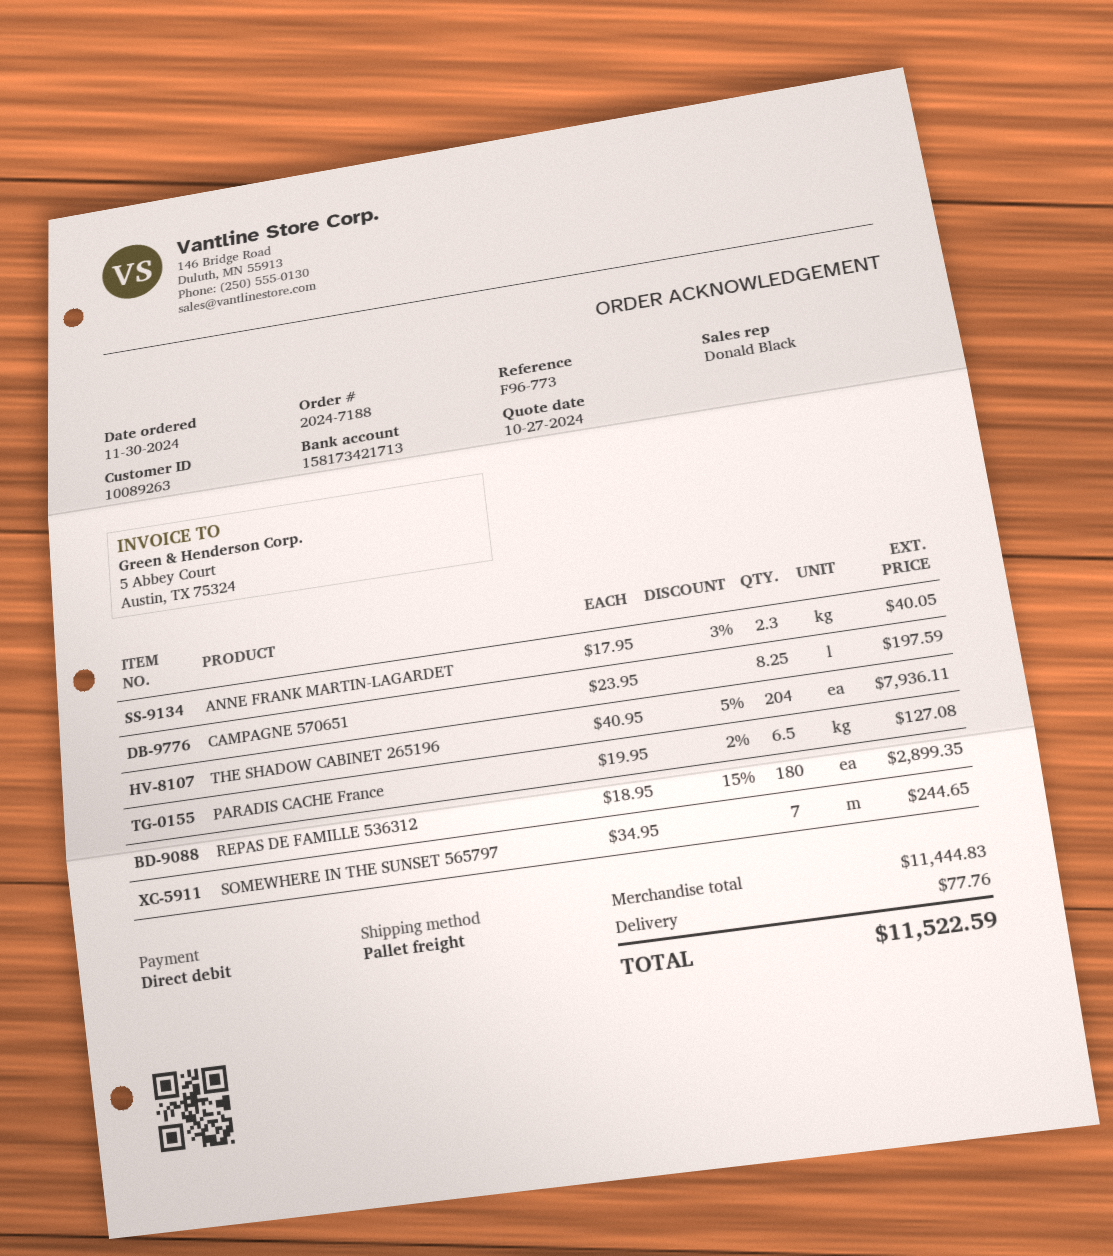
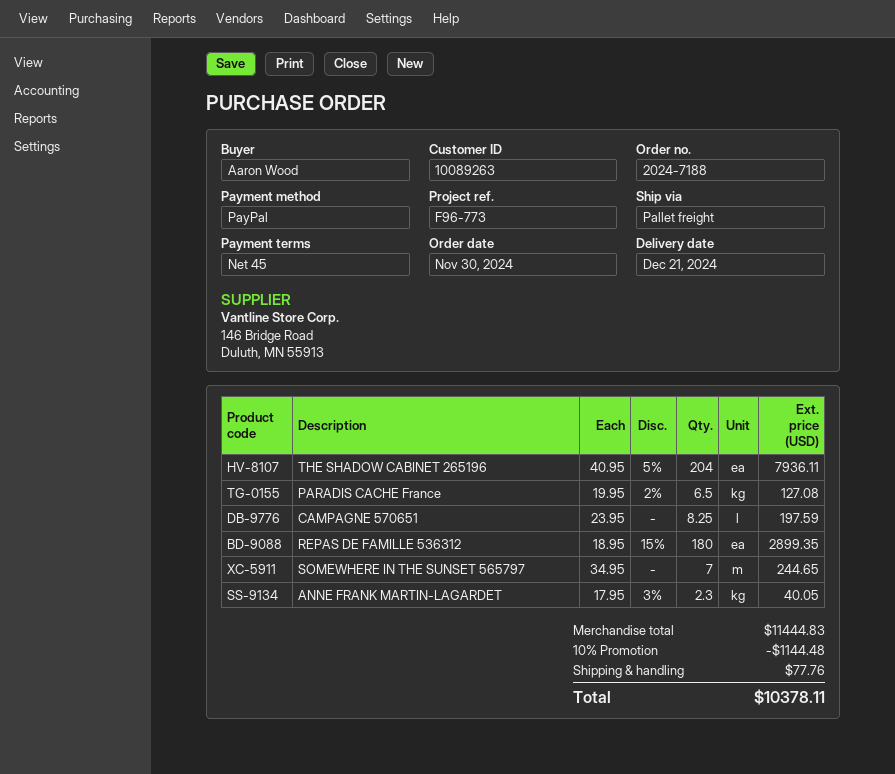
payment method: direct debit -> PayPal
discount: none -> 10% = 1144.48
total: 11522.59 -> 10378.11

